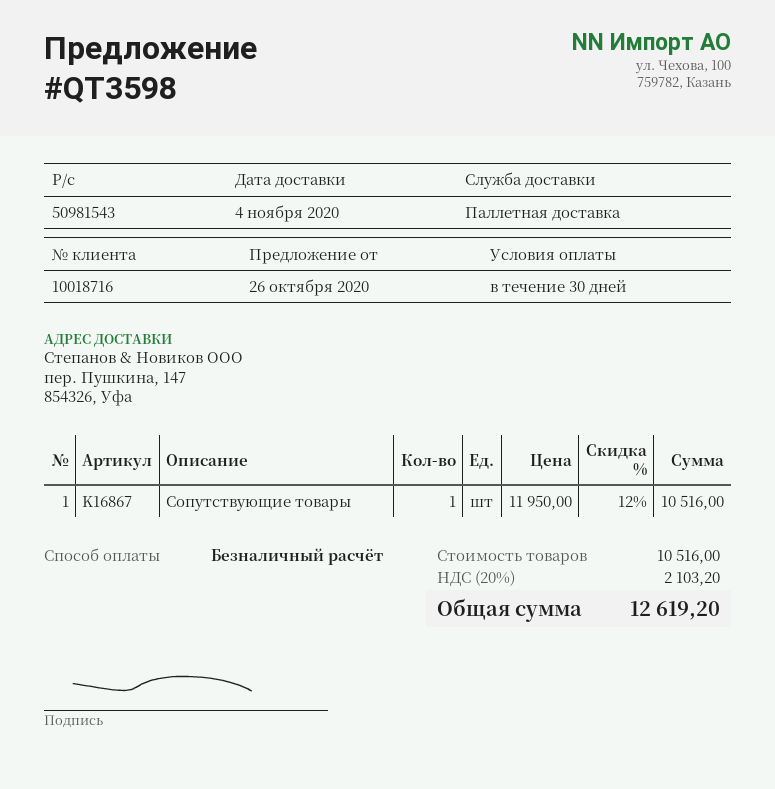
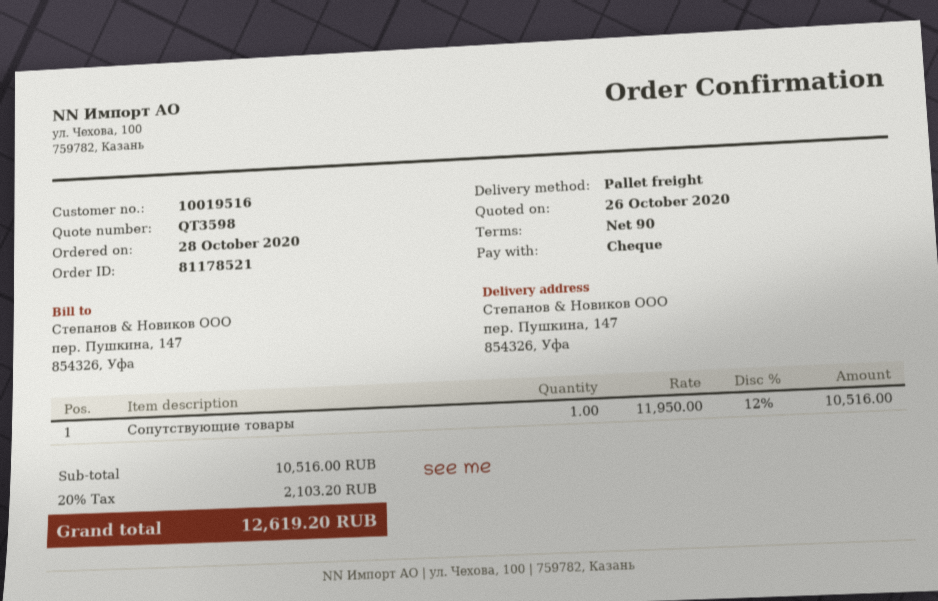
payment terms: 30 days -> 90 days
customer number: 10018716 -> 10019516
payment method: bank transfer -> cheque

